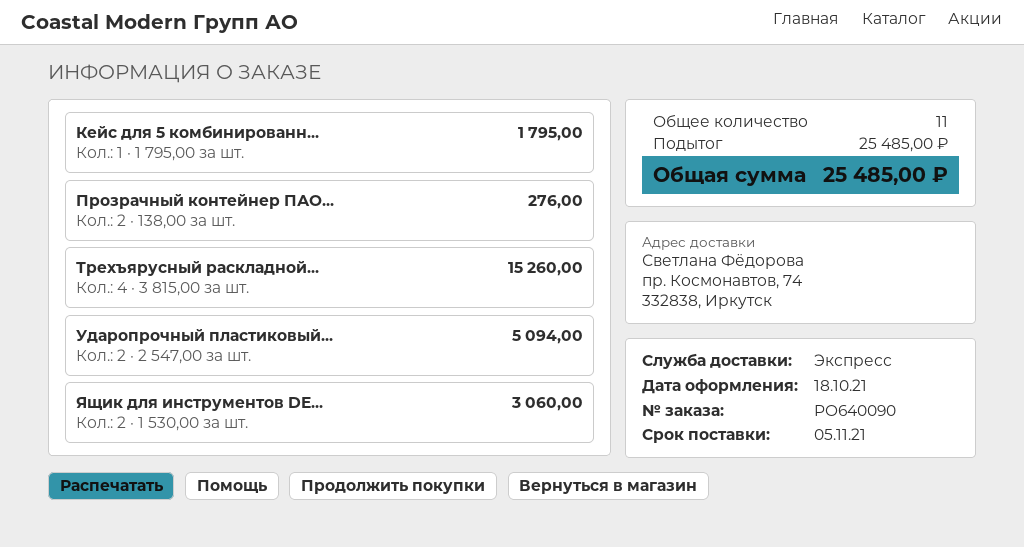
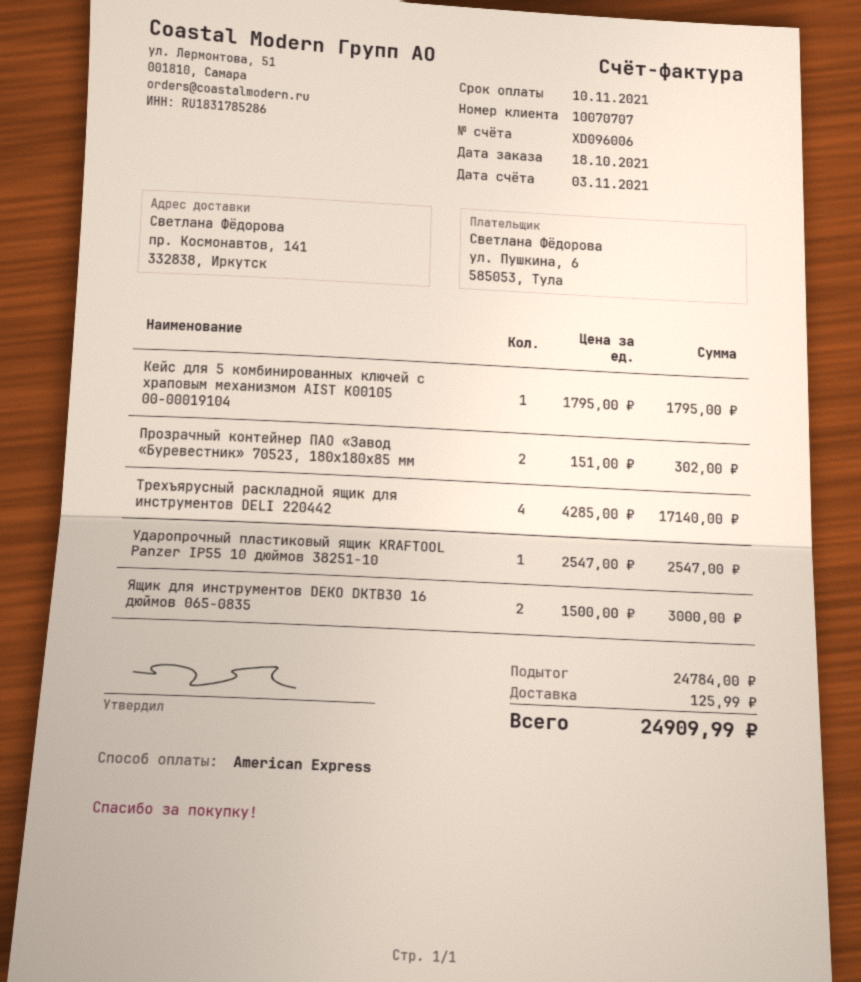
ship to: пр. Космонавтов, 74, 332838, Иркутск -> пр. Космонавтов, 141, 332838, Иркутск
Прозрачный контейнер ПАО...: 2 x 138.00 = 276.00 -> 2 x 151.00 = 302.00
Трехъярусный раскладной...: 4 x 3815.00 = 15260.00 -> 4 x 4285.00 = 17140.00
Ударопрочный пластиковый...: 2 x 2547.00 = 5094.00 -> 1 x 2547.00 = 2547.00
Ящик для инструментов DE...: 2 x 1530.00 = 3060.00 -> 2 x 1500.00 = 3000.00
subtotal: 25485.00 -> 24784.00
shipping: none -> 125.99
total: 25485.00 -> 24909.99

